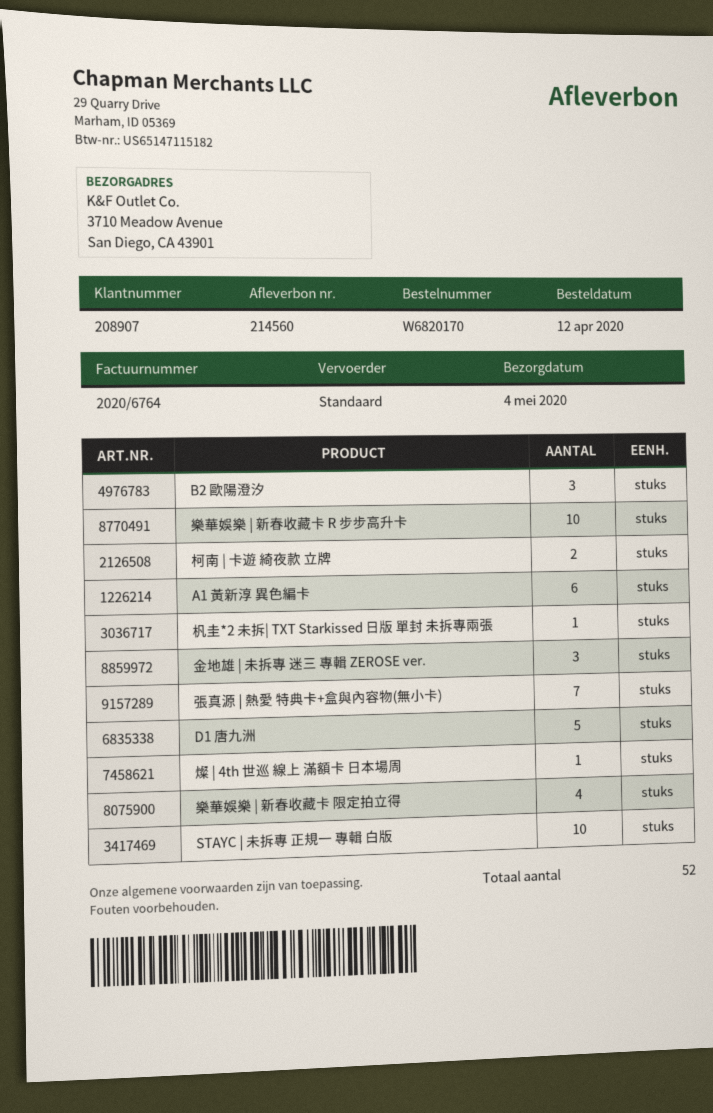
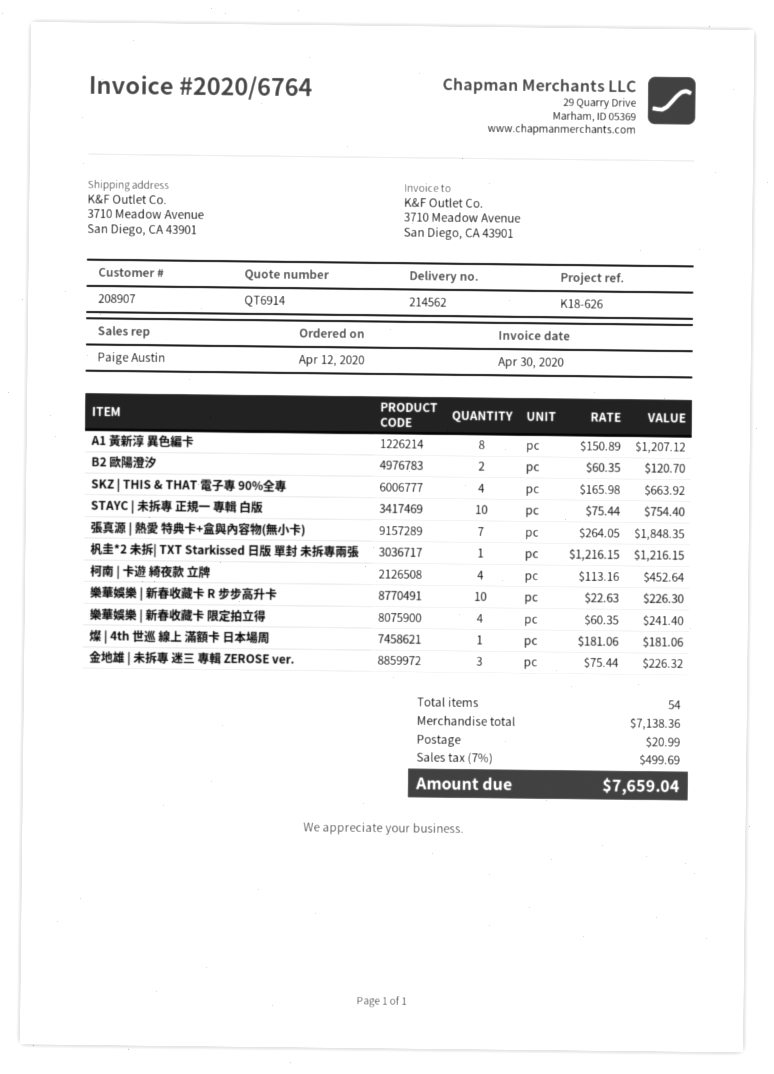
delivery note number: 214560 -> 214562
B2 歐陽澄汐: 3 -> 2
柯南 | 卡遊 綺夜款 立牌: 2 -> 4
A1 黃新淳 異色編卡: 6 -> 8
D1 唐九洲: 5 -> none
SKZ | THIS & THAT 電子專 90%全專: none -> 4
total quantity: 52 -> 54

